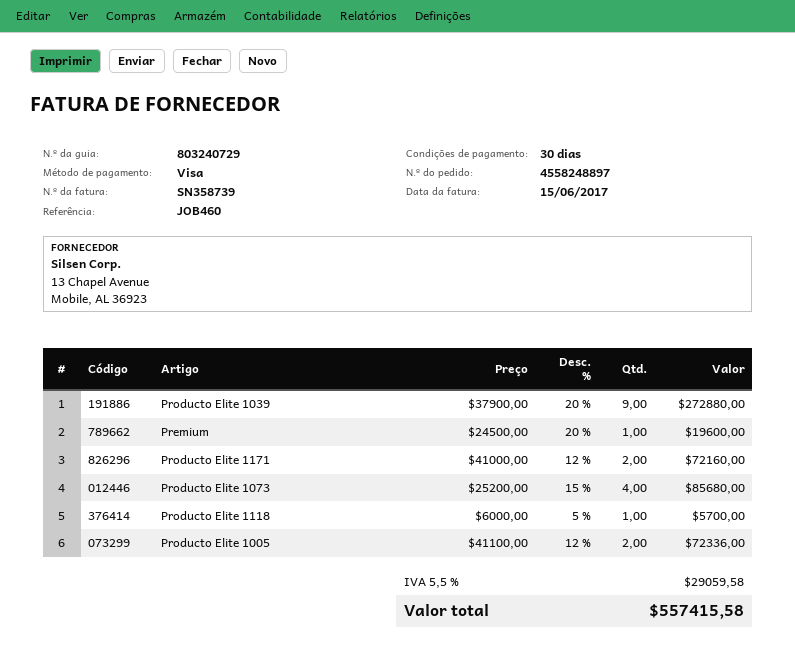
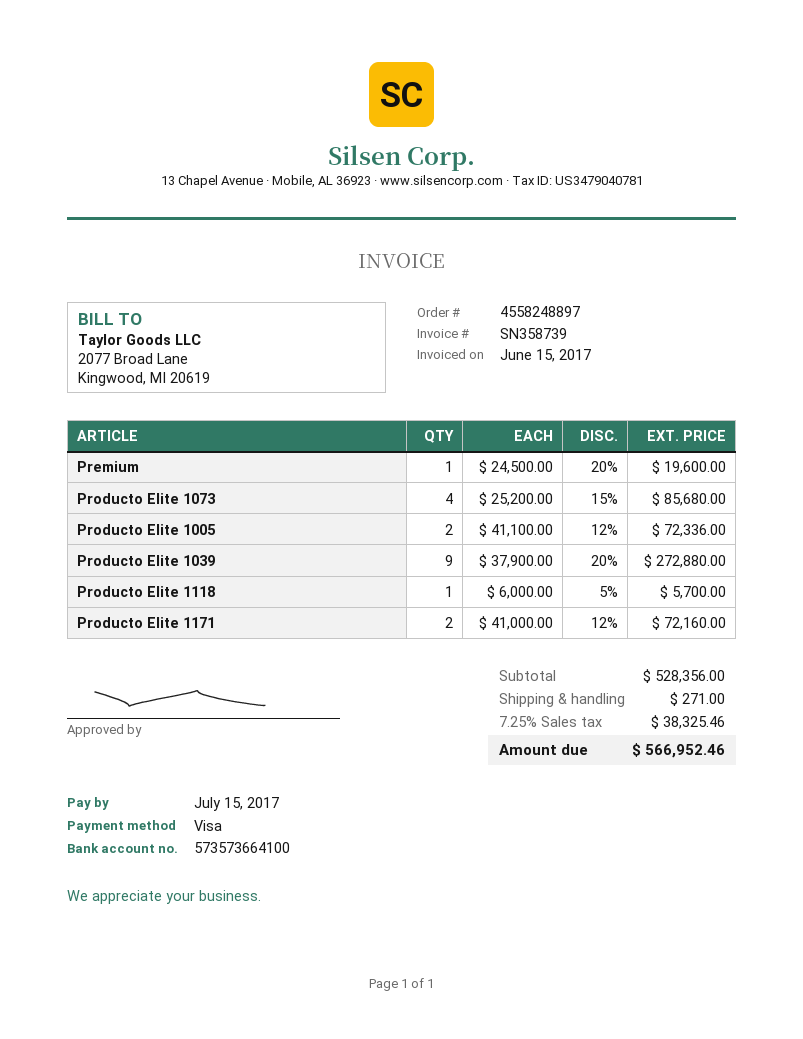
shipping: none -> 271.00
tax: 5.5% = 29059.58 -> 7.25% = 38325.46
total: 557415.58 -> 566952.46

